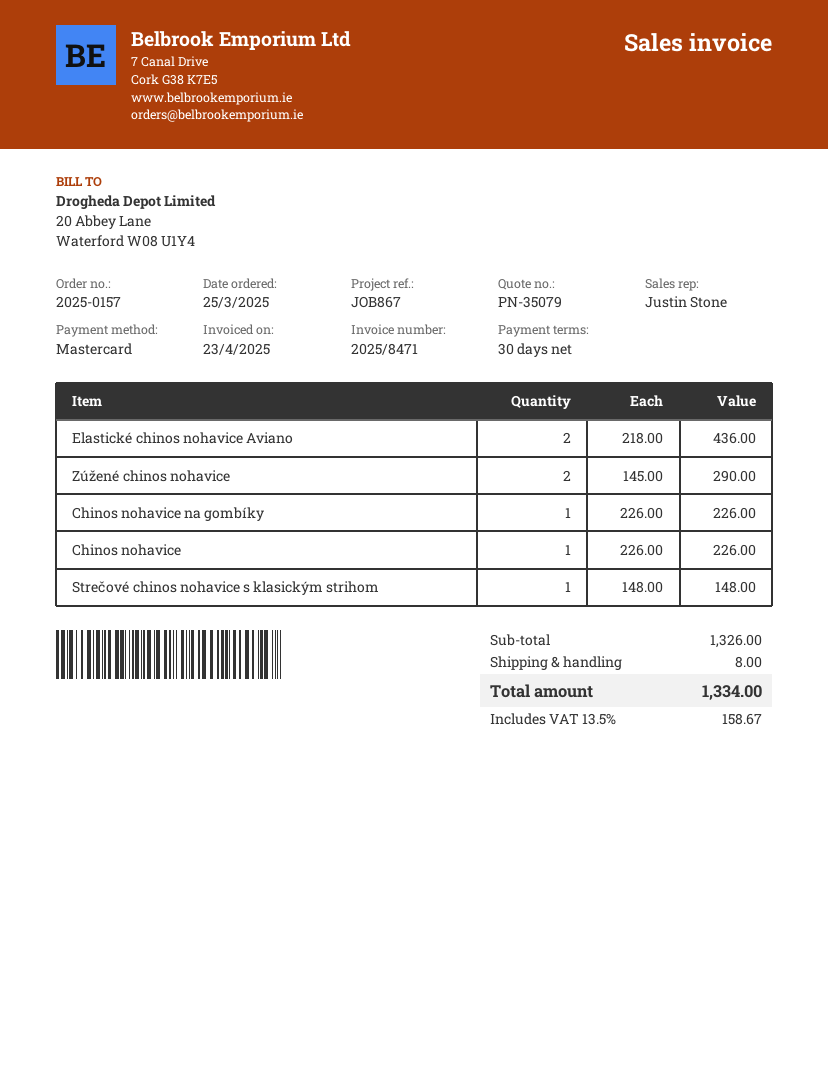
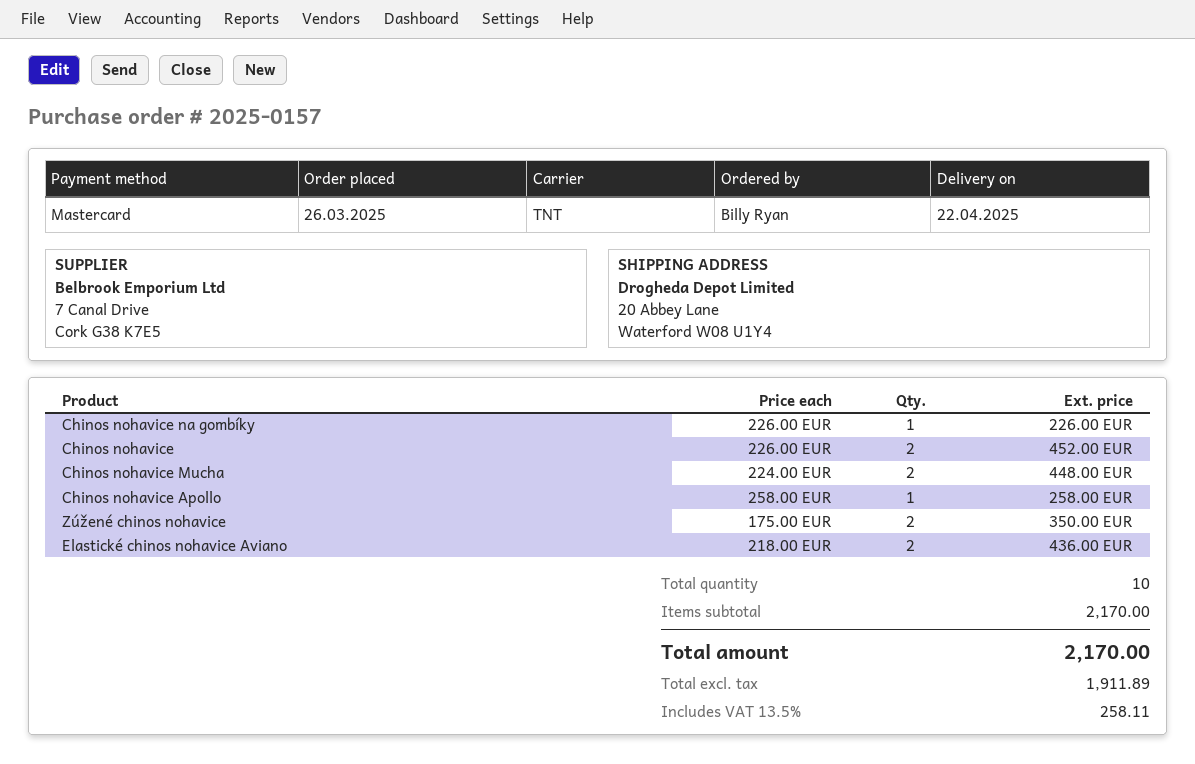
order date: 2025-03-25 -> 2025-03-26
Zúžené chinos nohavice: 2 x 145.00 = 290.00 -> 2 x 175.00 = 350.00
Chinos nohavice: 1 x 226.00 = 226.00 -> 2 x 226.00 = 452.00
Strečové chinos nohavice s klasickým strihom: 1 x 148.00 = 148.00 -> none
Chinos nohavice Mucha: none -> 2 x 224.00 = 448.00
Chinos nohavice Apollo: none -> 1 x 258.00 = 258.00
subtotal: 1326.00 -> 2170.00
shipping: 8.00 -> none
tax: 13.5% = 158.67 -> 13.5% = 258.11
total: 1334.00 -> 2170.00

